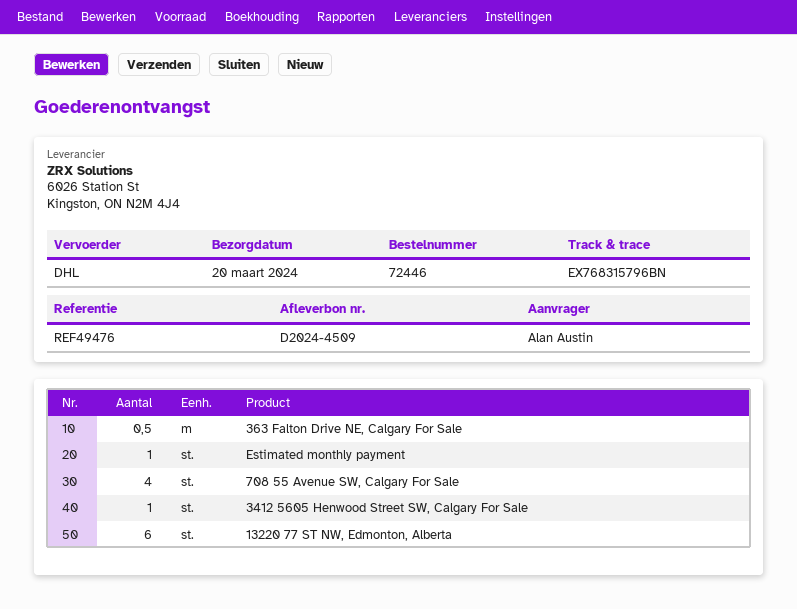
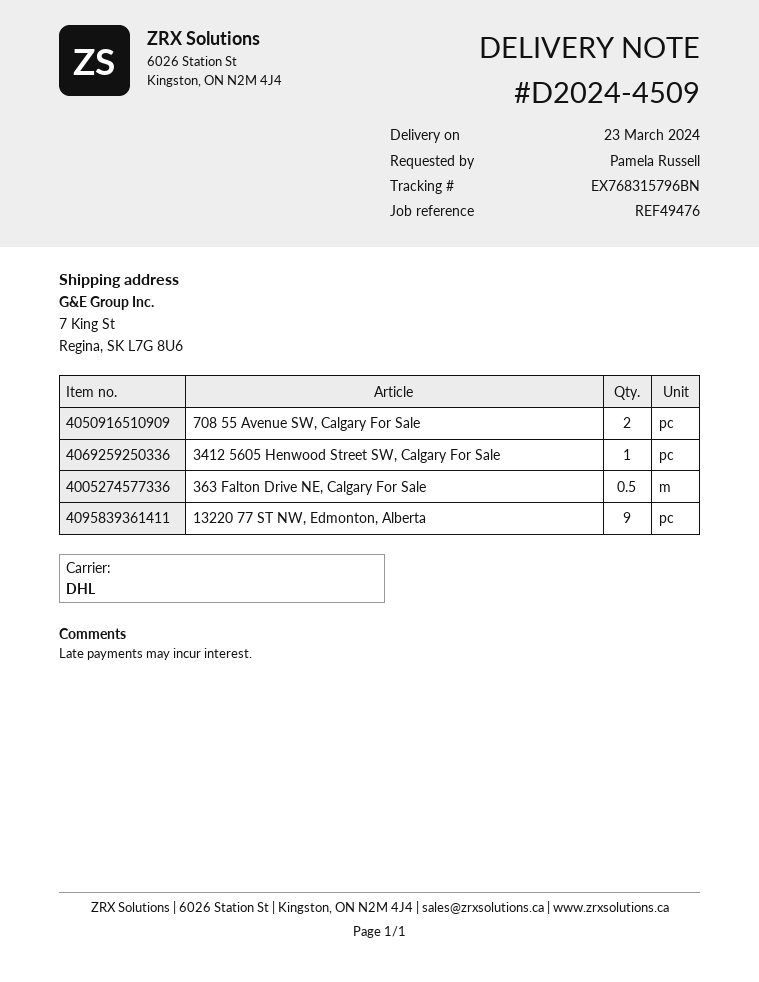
delivery date: 2024-03-20 -> 2024-03-23
ordered by: Alan Austin -> Pamela Russell
Estimated monthly payment: 1 -> none
708 55 Avenue SW, Calgary For Sale: 4 -> 2
13220 77 ST NW, Edmonton, Alberta: 6 -> 9

